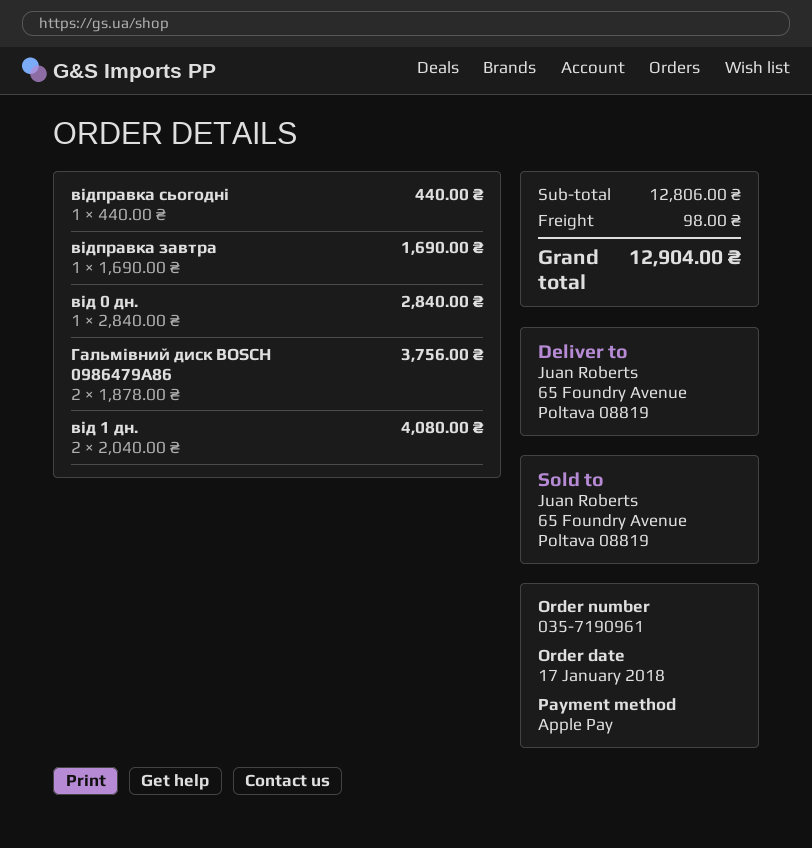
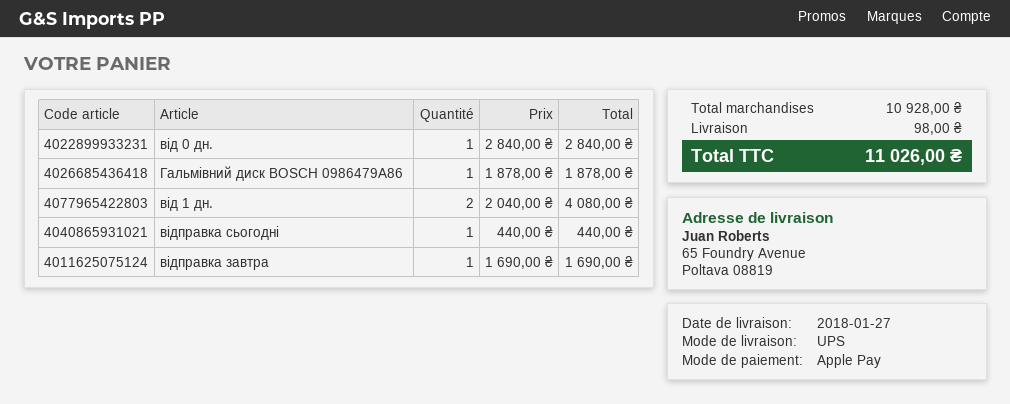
Гальмівний диск BOSCH 0986479A86: 2 x 1878.00 = 3756.00 -> 1 x 1878.00 = 1878.00
subtotal: 12806.00 -> 10928.00
total: 12904.00 -> 11026.00

